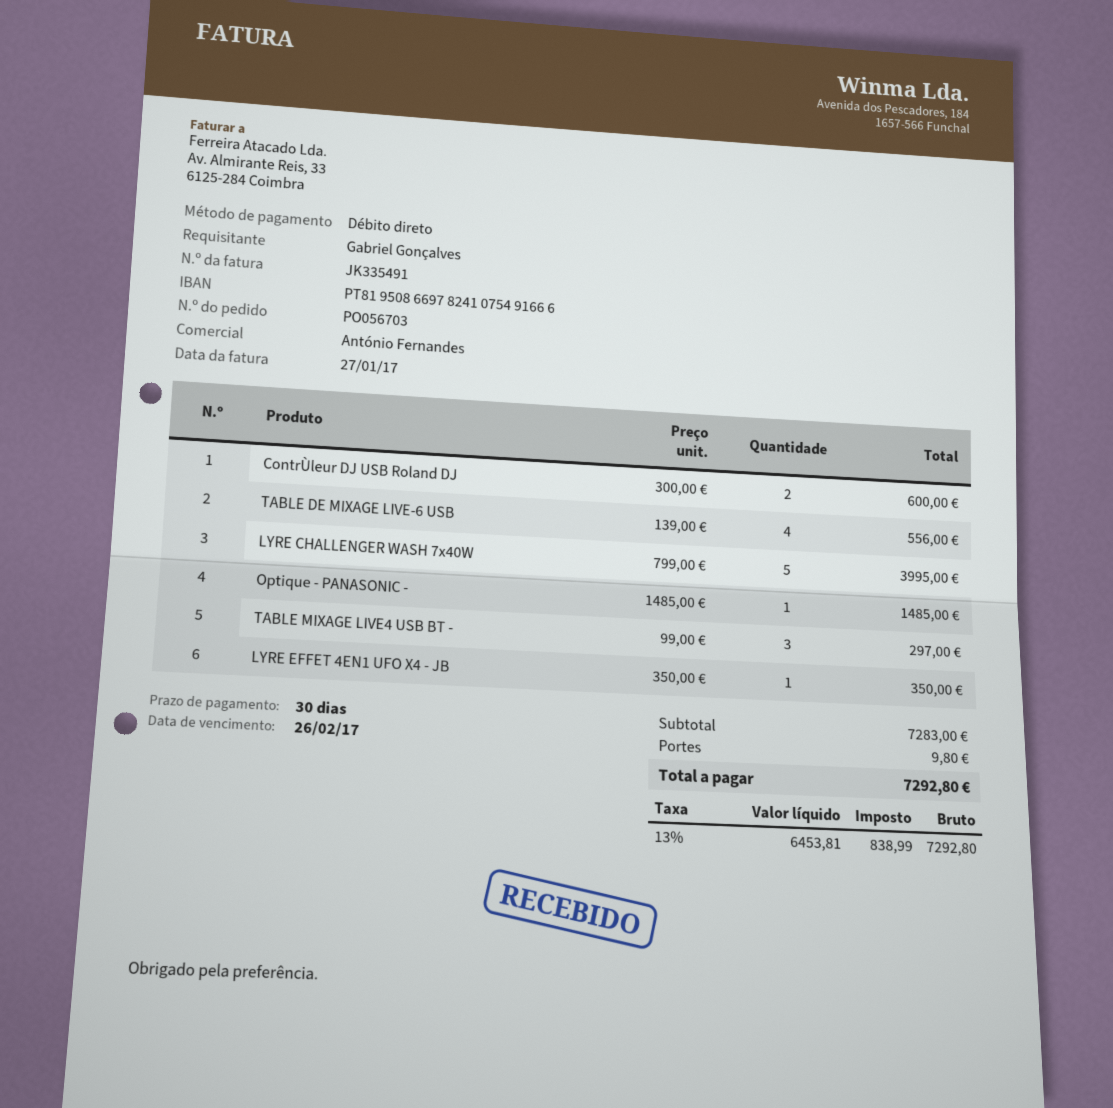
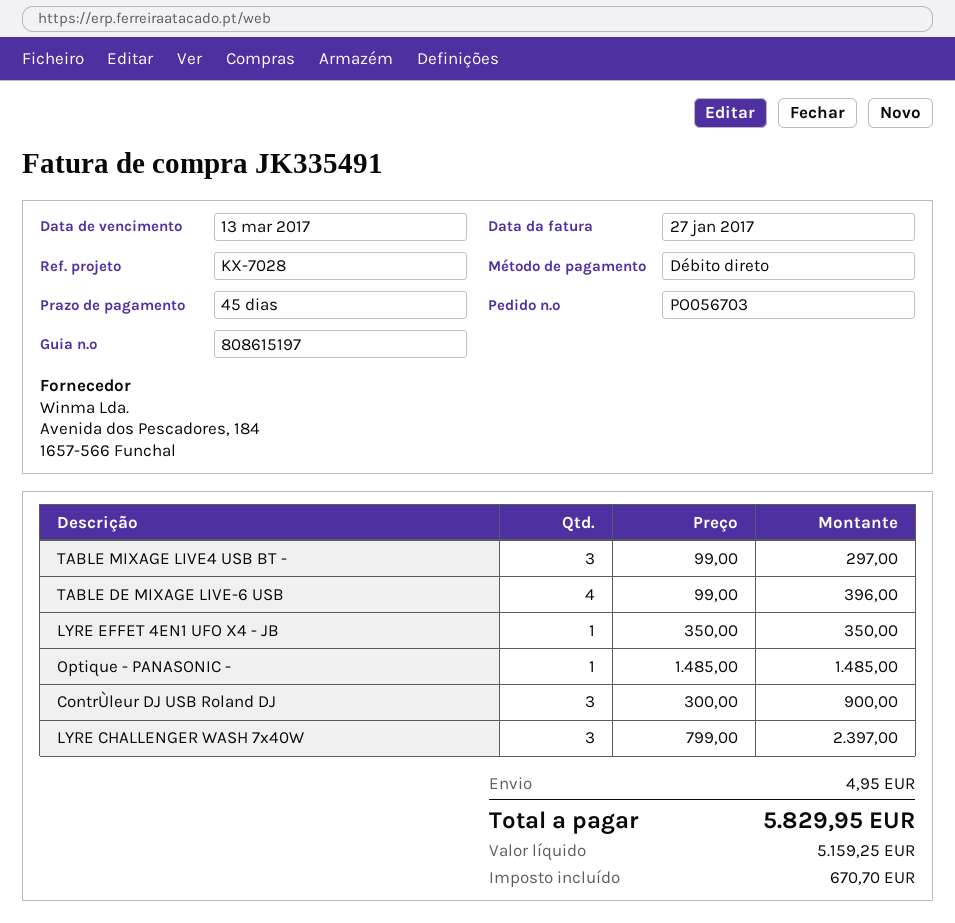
payment terms: 30 days -> 45 days
due date: 2017-02-26 -> 2017-03-13
ContrÙleur DJ USB Roland DJ: 2 x 300.00 = 600.00 -> 3 x 300.00 = 900.00
TABLE DE MIXAGE LIVE-6 USB: 4 x 139.00 = 556.00 -> 4 x 99.00 = 396.00
LYRE CHALLENGER WASH 7x40W: 5 x 799.00 = 3995.00 -> 3 x 799.00 = 2397.00
shipping: 9.80 -> 4.95
net: 6453.81 -> 5159.25
tax: 838.99 -> 670.70
total: 7292.80 -> 5829.95

